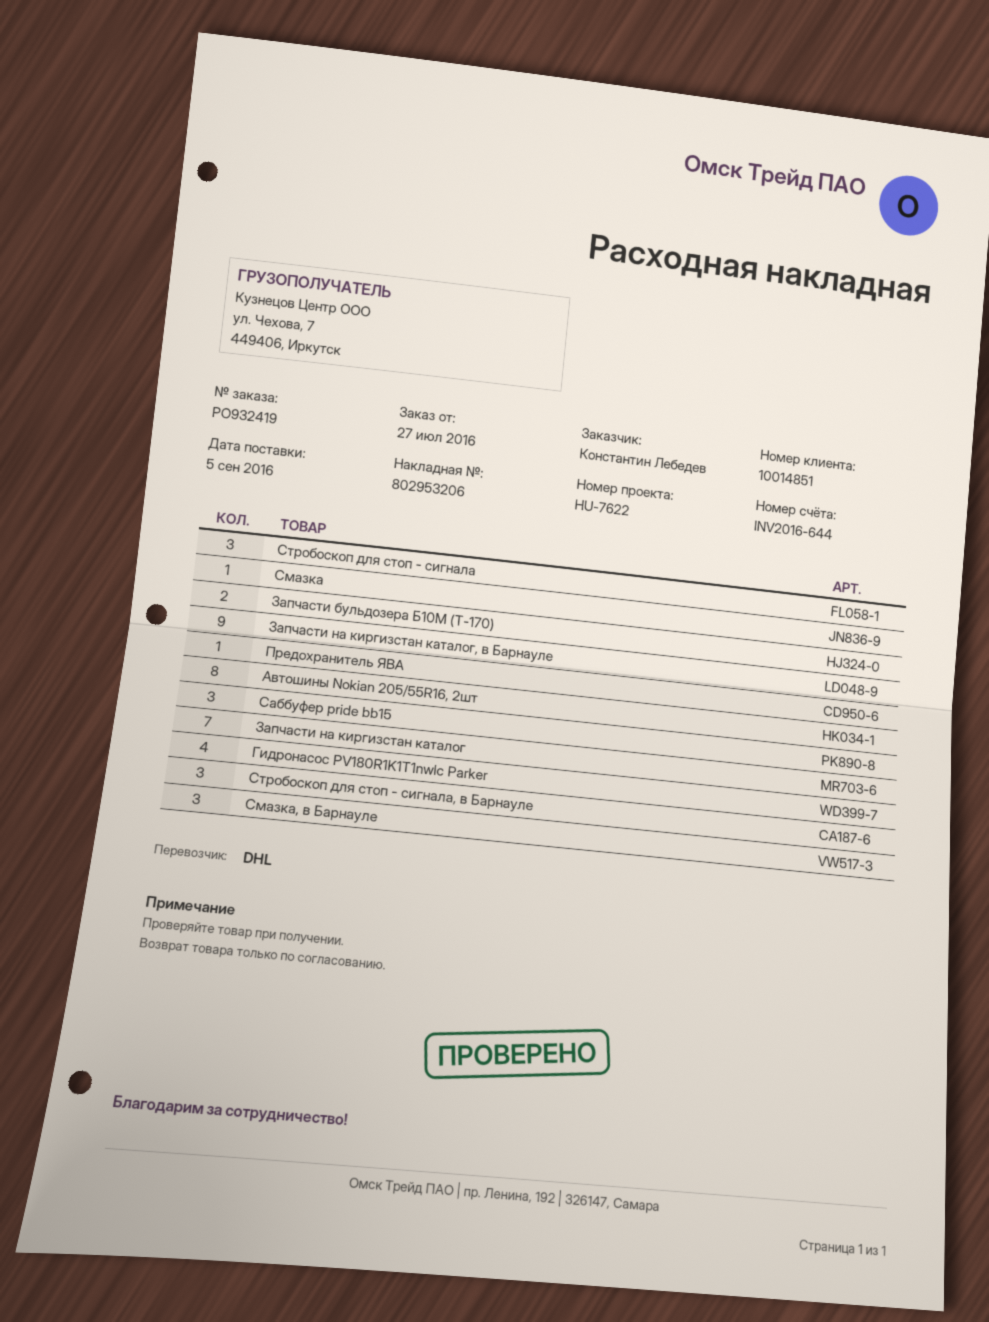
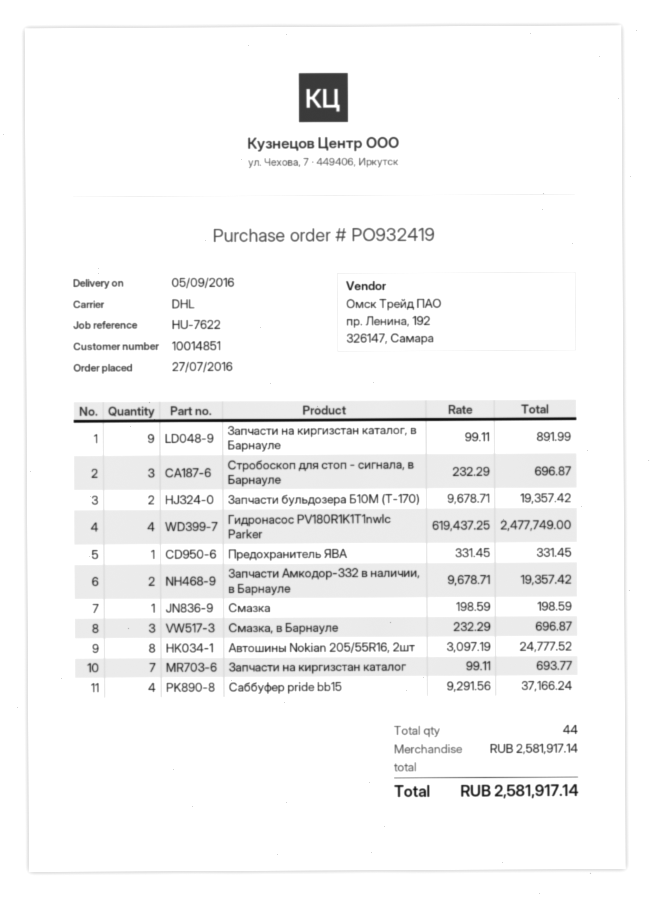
Стробоскоп для стоп - сигнала: 3 -> none
Саббуфер pride bb15: 3 -> 4
Запчасти Амкодор-332 в наличии, в Барнауле: none -> 2

